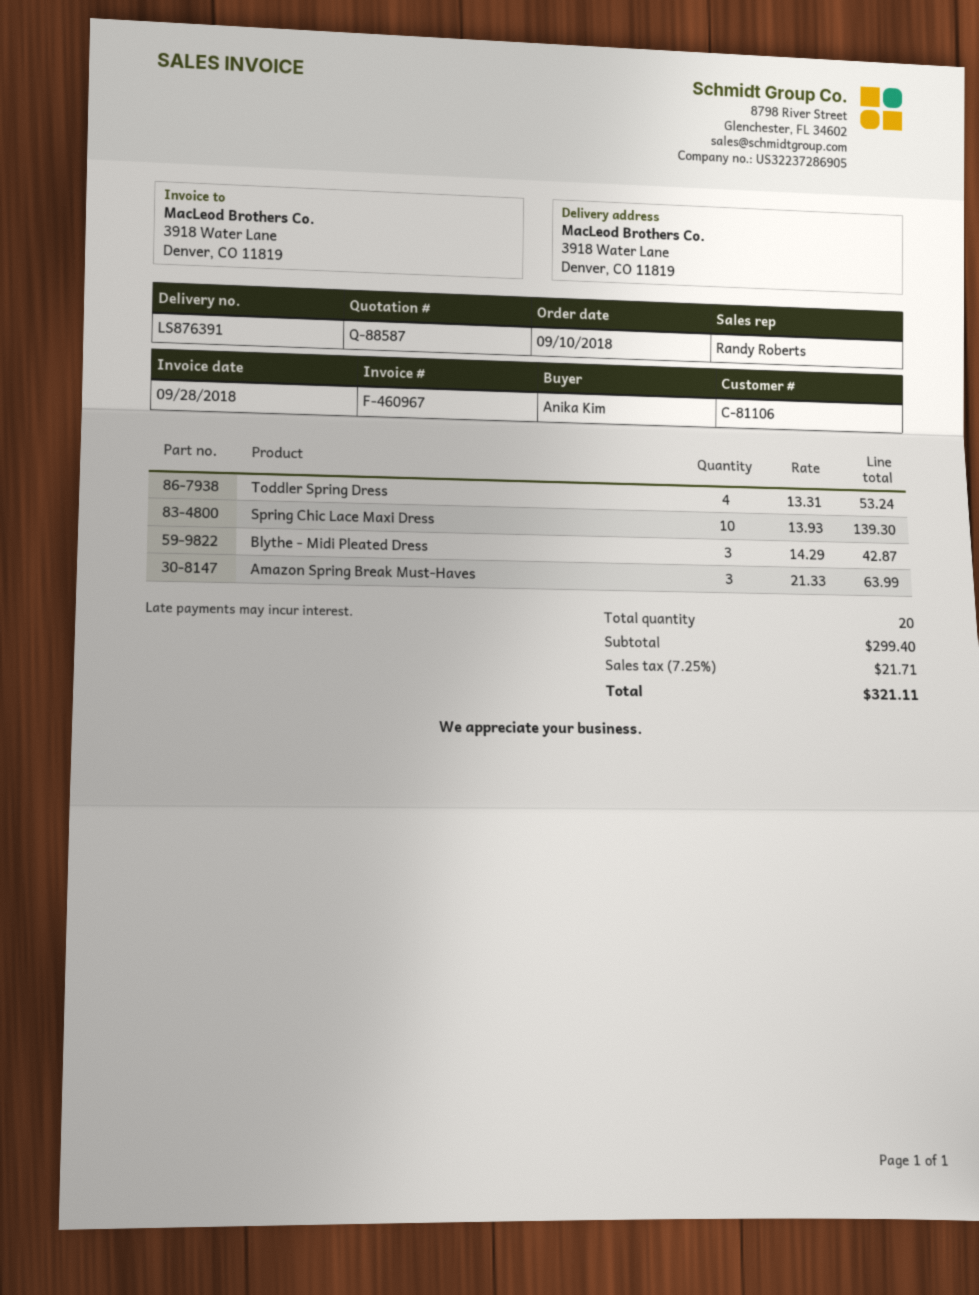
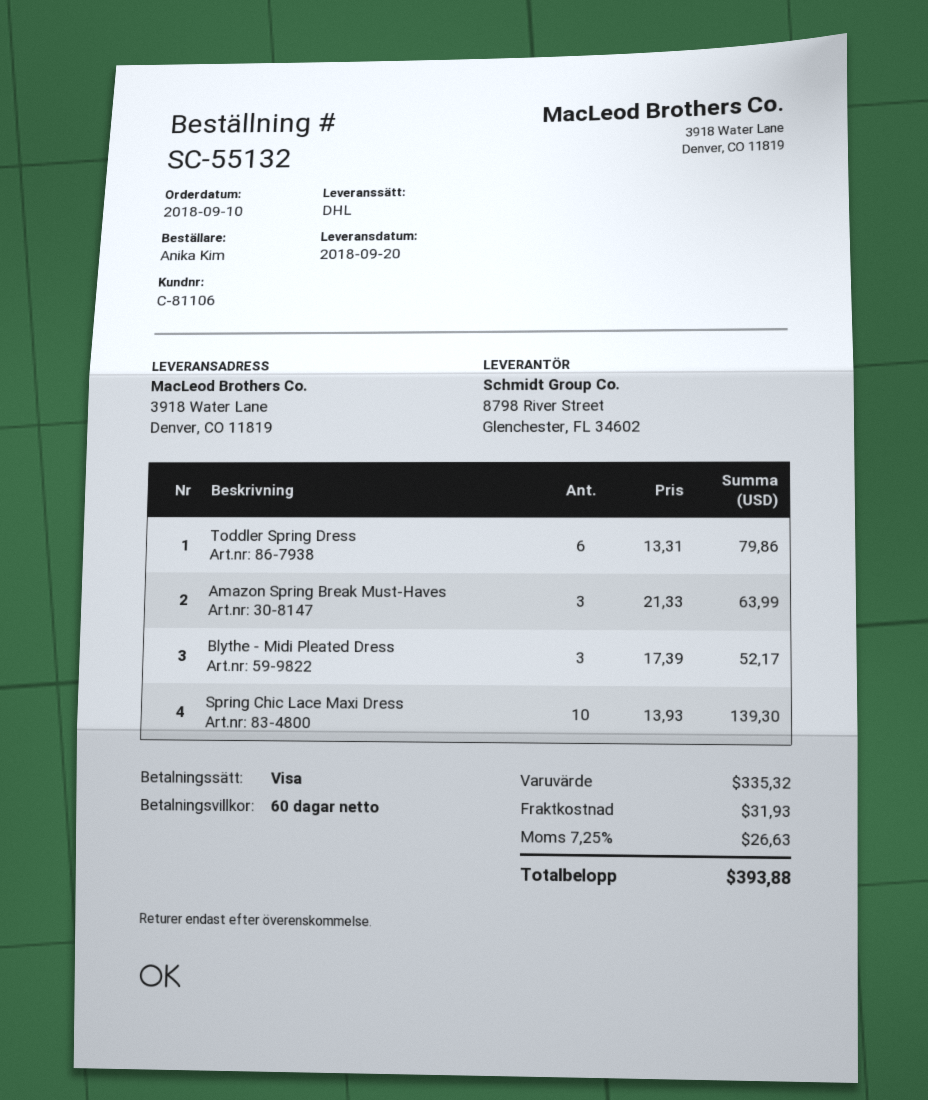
Toddler Spring Dress: 4 x 13.31 = 53.24 -> 6 x 13.31 = 79.86
Blythe - Midi Pleated Dress: 3 x 14.29 = 42.87 -> 3 x 17.39 = 52.17
subtotal: 299.40 -> 335.32
shipping: none -> 31.93
tax: 7.25% = 21.71 -> 7.25% = 26.63
total: 321.11 -> 393.88

